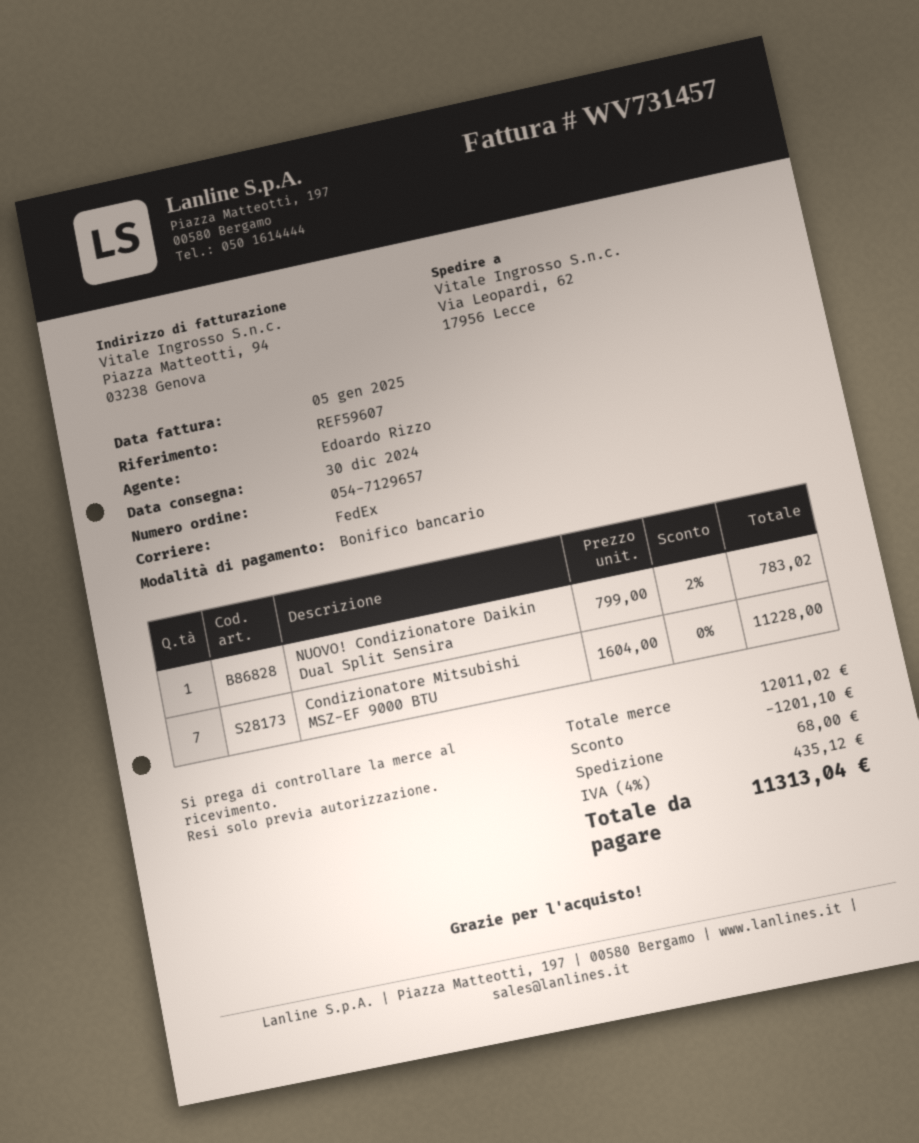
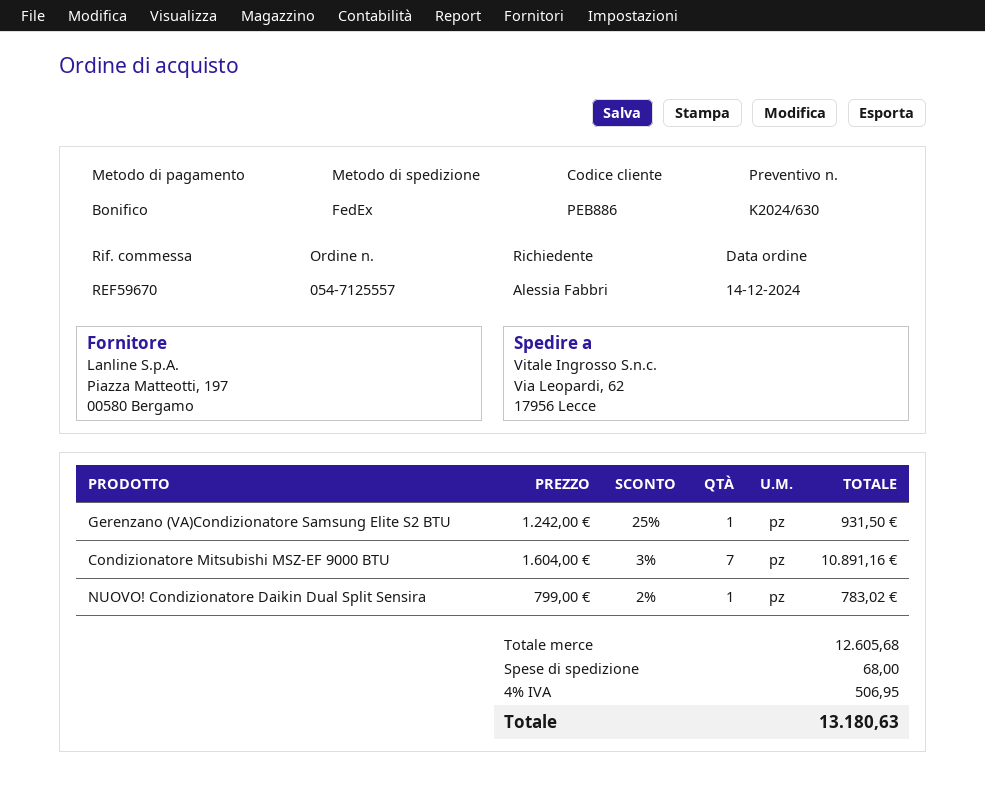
order number: 054-7129657 -> 054-7125557
reference: REF59607 -> REF59670
Condizionatore Mitsubishi MSZ-EF 9000 BTU: 7 x 1604.00 = 11228.00 -> 7 x 1604.00 - 3% = 10891.16
Gerenzano (VA)Condizionatore Samsung Elite S2 BTU: none -> 1 x 1242.00 - 25% = 931.50
subtotal: 12011.02 -> 12605.68
discount: 1201.10 -> none
tax: 4% = 435.12 -> 4% = 506.95
total: 11313.04 -> 13180.63

